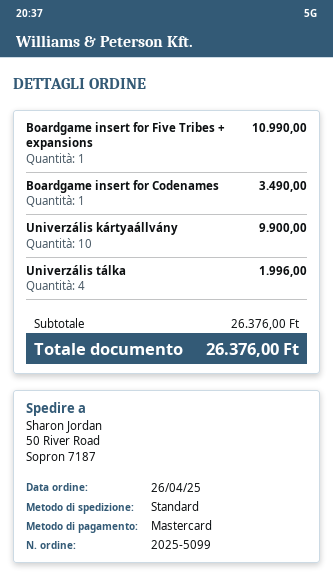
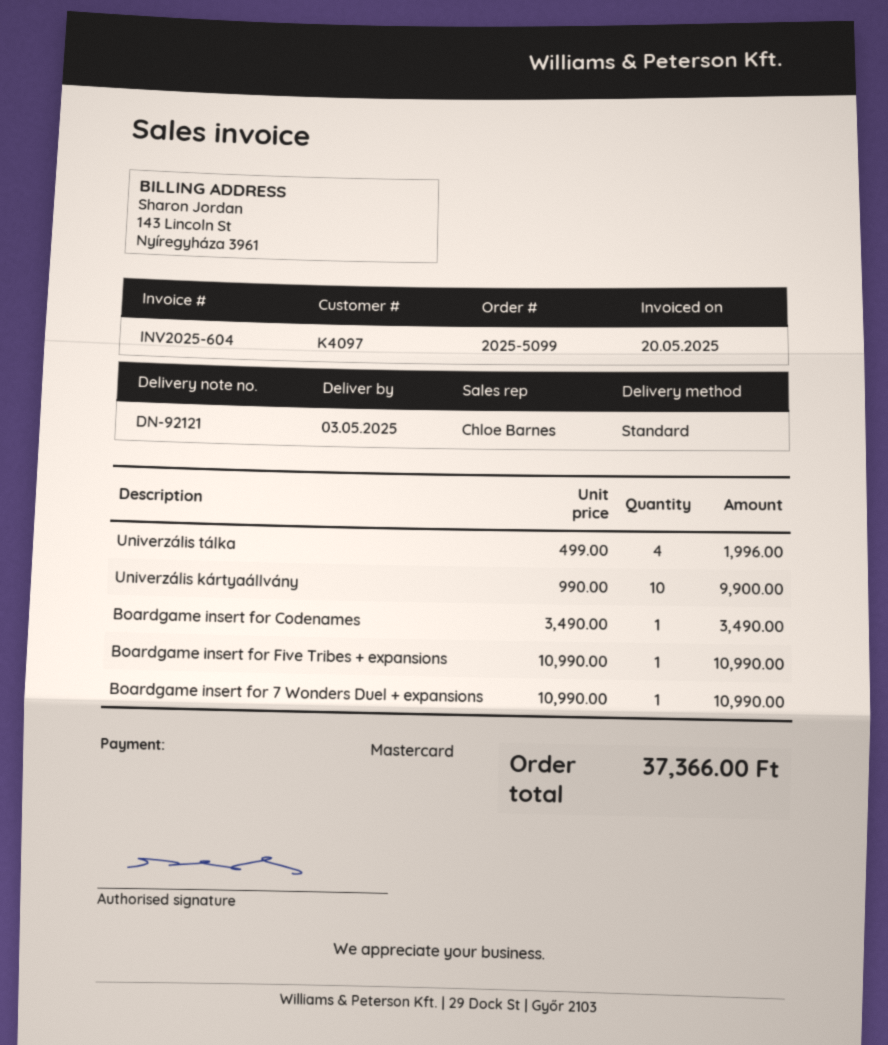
Boardgame insert for 7 Wonders Duel + expansions: none -> 1 for 10990.00
total: 26376.00 -> 37366.00

